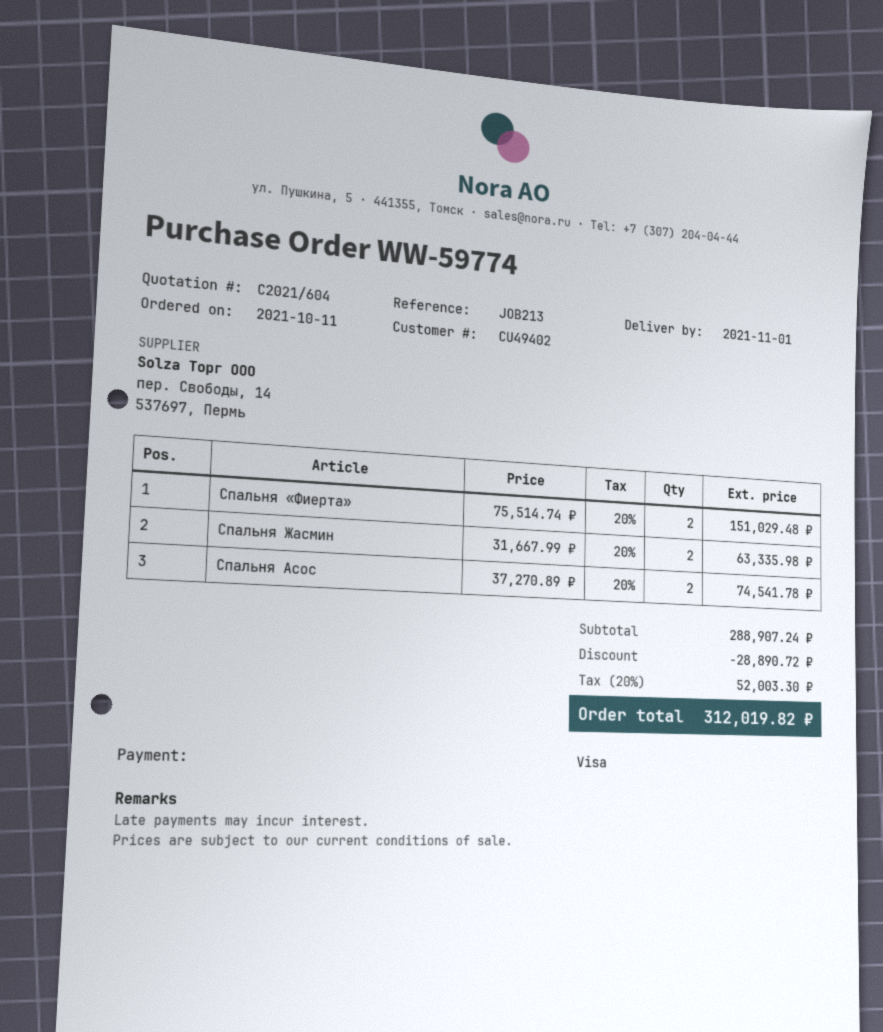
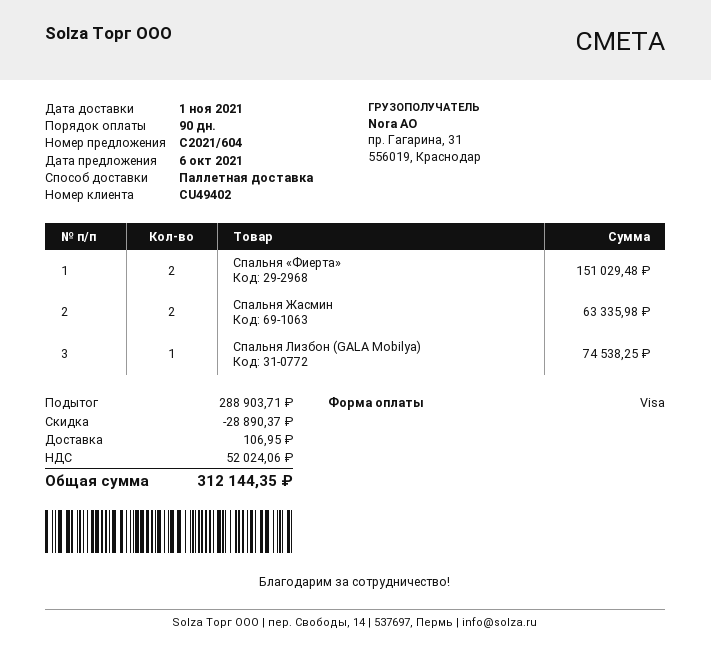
Спальня Асос: 2 for 74541.78 -> none
Спальня Лизбон (GALA Mobilya): none -> 1 for 74538.25
subtotal: 288907.24 -> 288903.71
discount: 28890.72 -> 28890.37
shipping: none -> 106.95
tax: 52003.30 -> 52024.06
total: 312019.82 -> 312144.35

